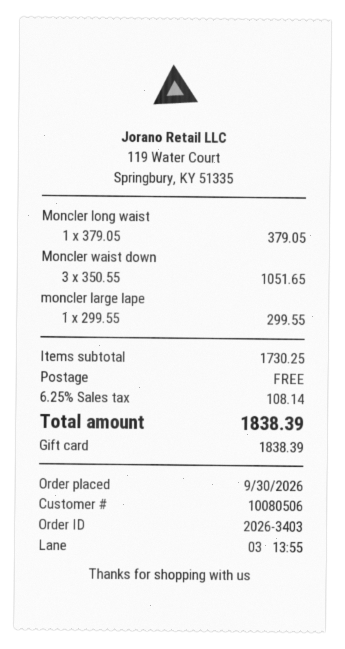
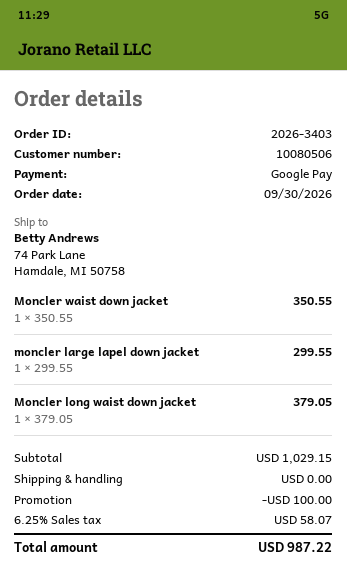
payment method: gift card -> Google Pay
Moncler waist down: 3 x 350.55 = 1051.65 -> 1 x 350.55 = 350.55
subtotal: 1730.25 -> 1029.15
discount: none -> 100.00
tax: 6.25% = 108.14 -> 6.25% = 58.07
total: 1838.39 -> 987.22

